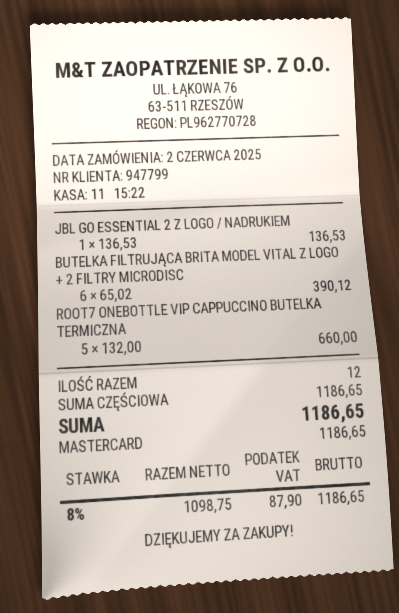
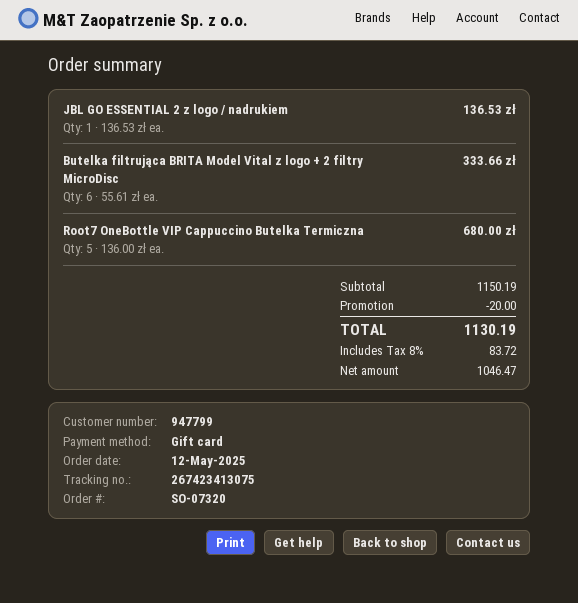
order date: 2025-06-02 -> 2025-05-12
payment method: Mastercard -> gift card
BUTELKA FILTRUJĄCA BRITA MODEL VITAL Z LOGO + 2 FILTRY MICRODISC: 6 x 65.02 = 390.12 -> 6 x 55.61 = 333.66
ROOT7 ONEBOTTLE VIP CAPPUCCINO BUTELKA TERMICZNA: 5 x 132.00 = 660.00 -> 5 x 136.00 = 680.00
subtotal: 1186.65 -> 1150.19
discount: none -> 20.00
net: 1098.75 -> 1046.47
tax: 8% = 87.90 -> 8% = 83.72
total: 1186.65 -> 1130.19

